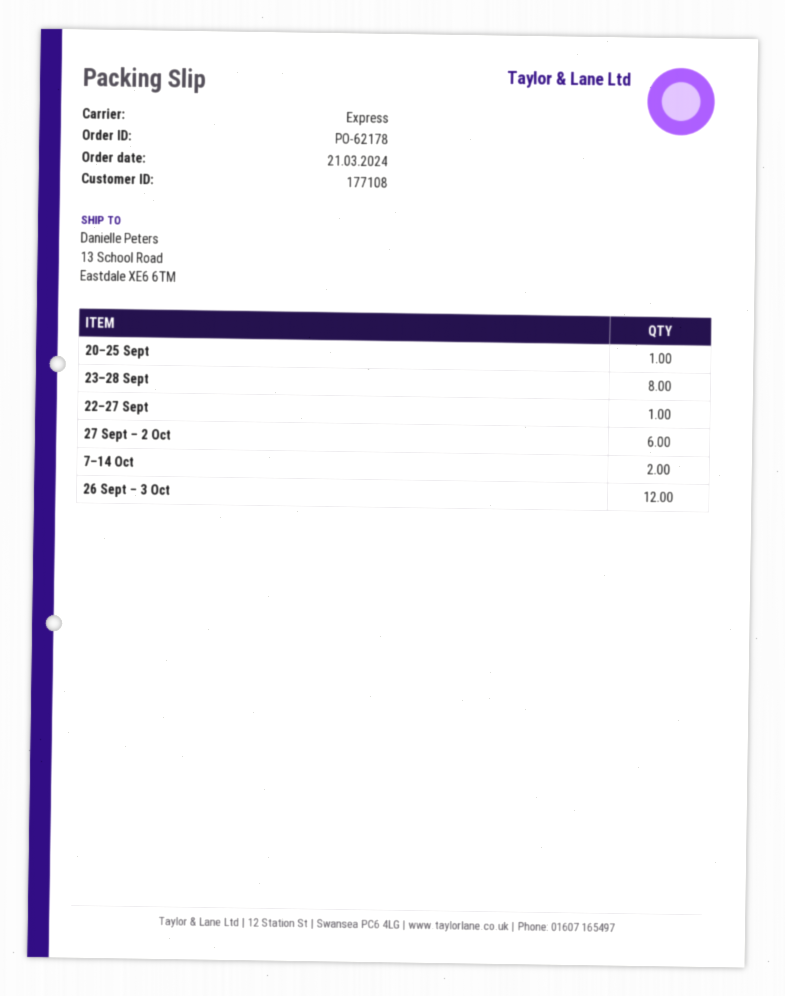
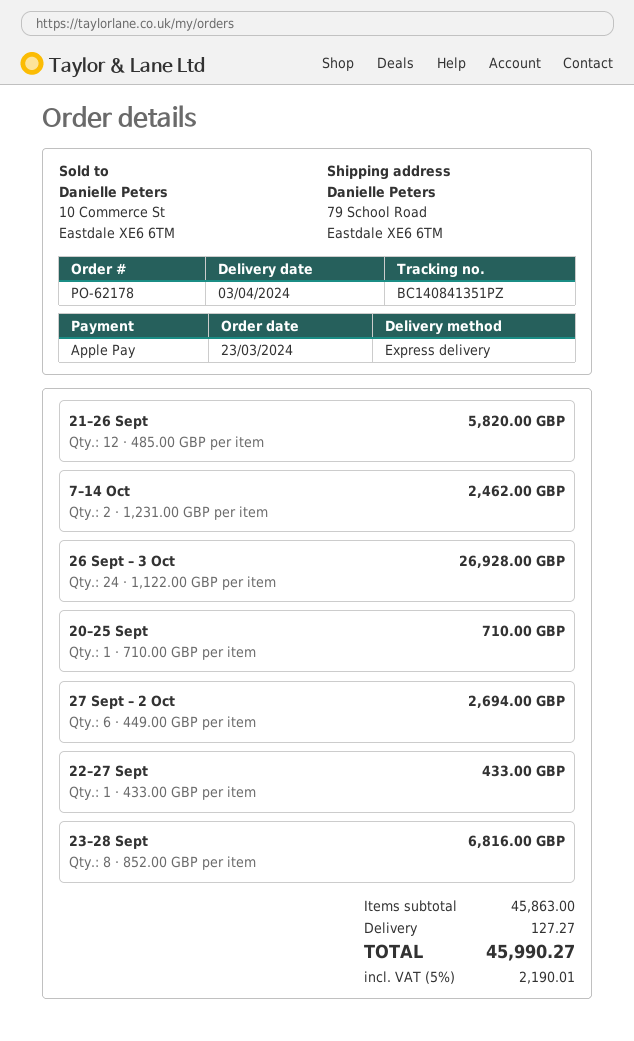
order date: 2024-03-21 -> 2024-03-23
ship to: 13 School Road, Eastdale XE6 6TM -> 79 School Road, Eastdale XE6 6TM
26 Sept – 3 Oct: 12 -> 24
21–26 Sept: none -> 12

